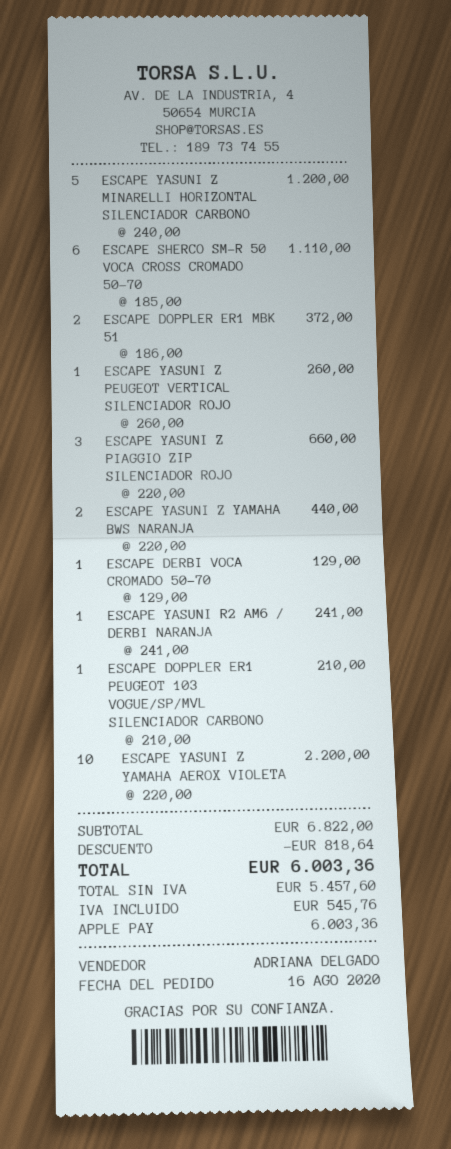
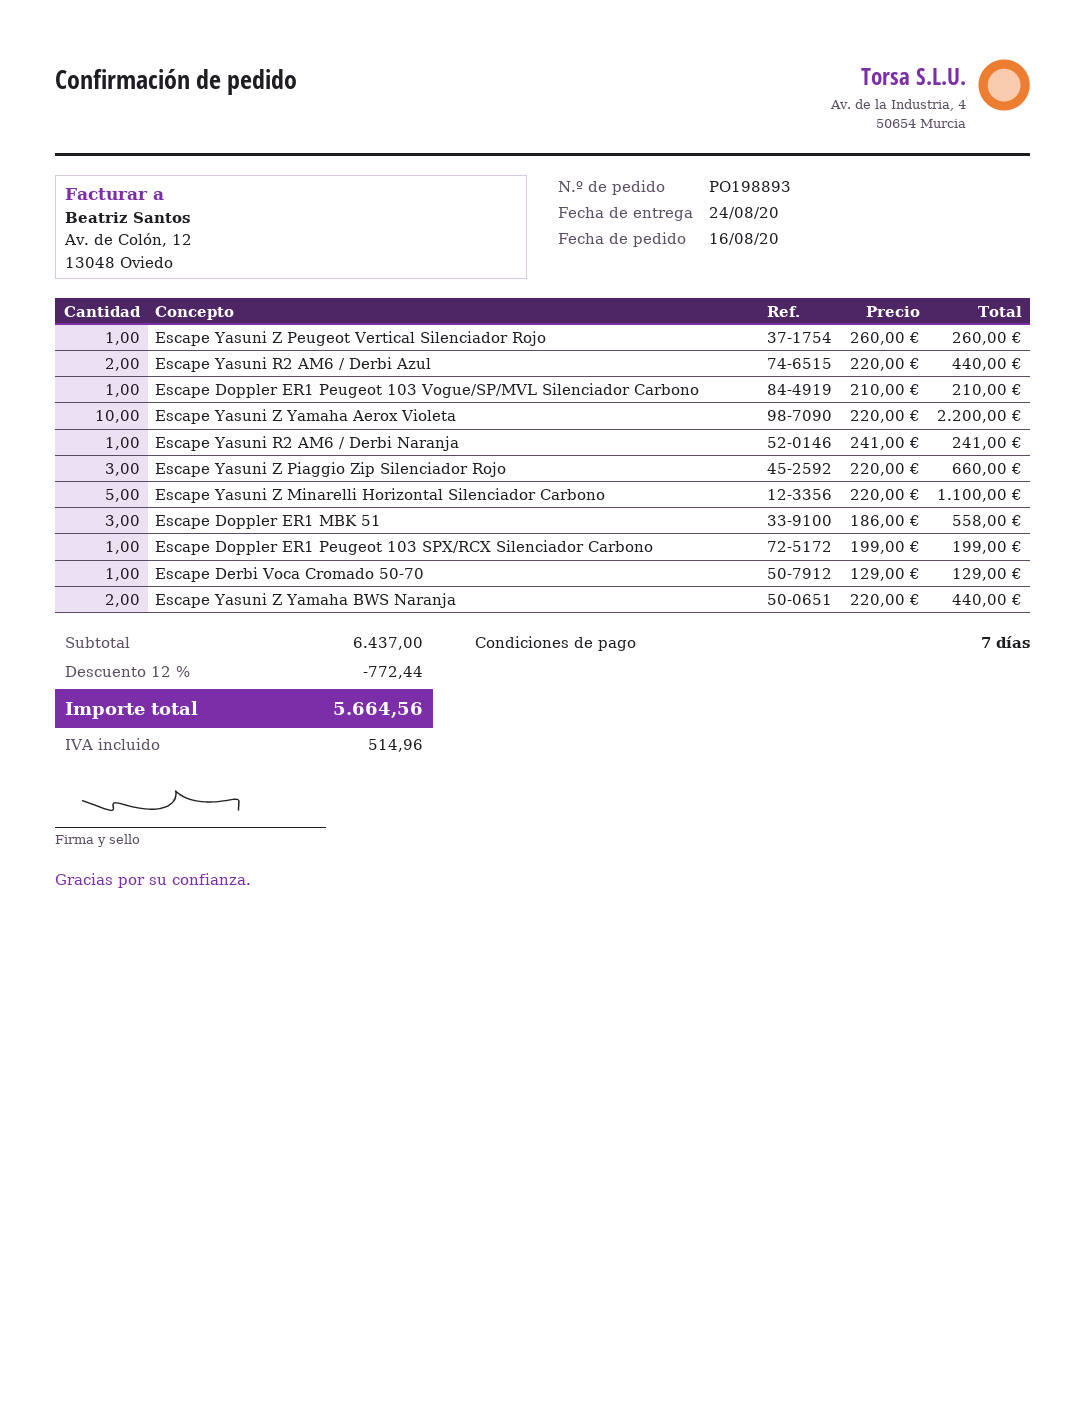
ESCAPE YASUNI Z MINARELLI HORIZONTAL SILENCIADOR CARBONO: 5 x 240.00 = 1200.00 -> 5 x 220.00 = 1100.00
ESCAPE SHERCO SM-R 50 VOCA CROSS CROMADO 50-70: 6 x 185.00 = 1110.00 -> none
ESCAPE DOPPLER ER1 MBK 51: 2 x 186.00 = 372.00 -> 3 x 186.00 = 558.00
Escape Yasuni R2 AM6 / Derbi Azul: none -> 2 x 220.00 = 440.00
Escape Doppler ER1 Peugeot 103 SPX/RCX Silenciador Carbono: none -> 1 x 199.00 = 199.00
subtotal: 6822.00 -> 6437.00
discount: 818.64 -> 772.44
tax: 545.76 -> 514.96
total: 6003.36 -> 5664.56

